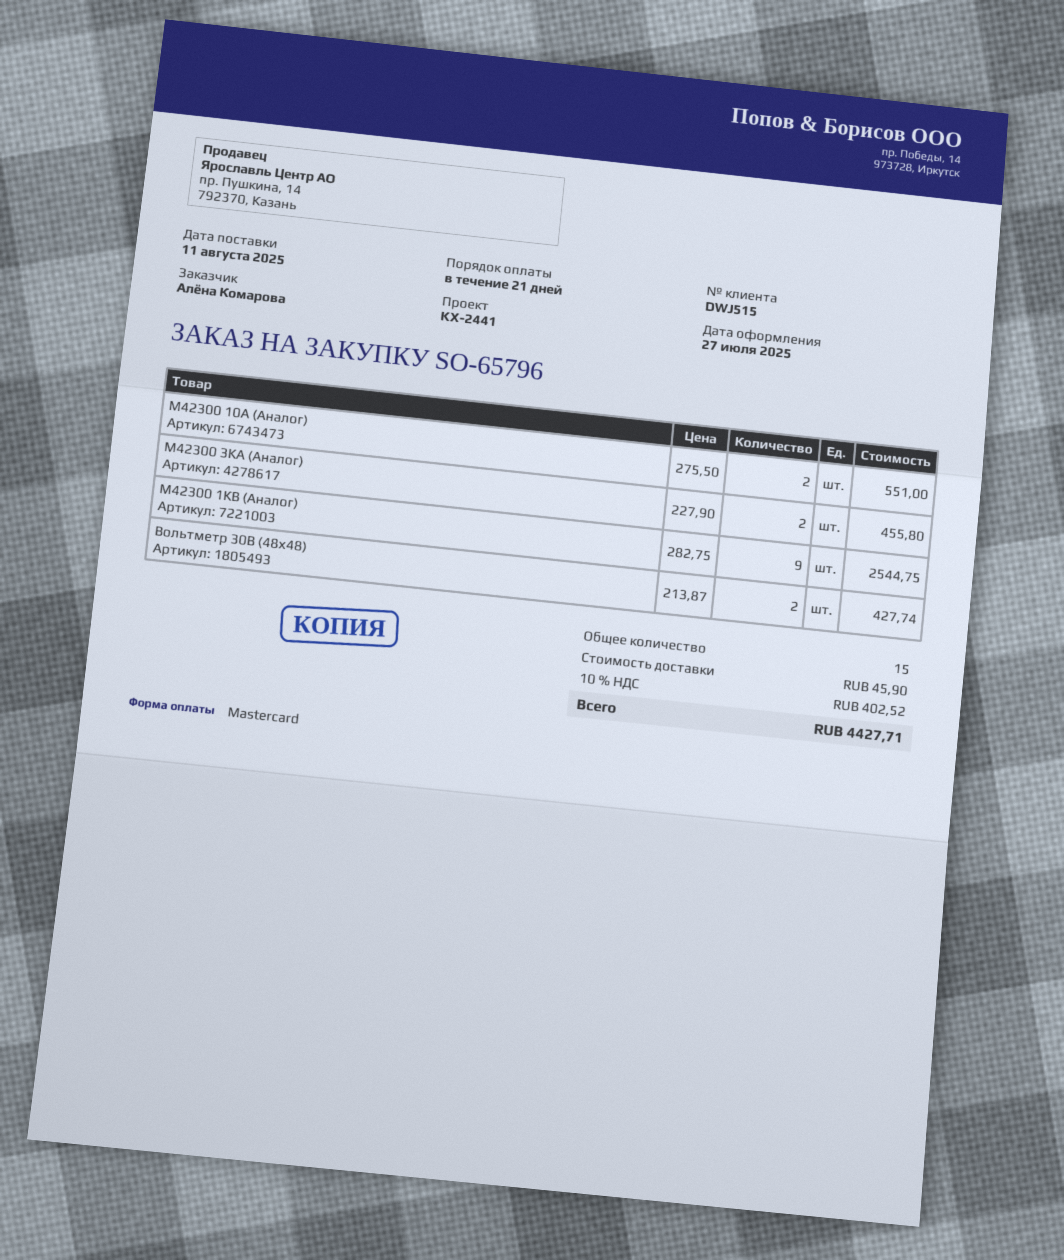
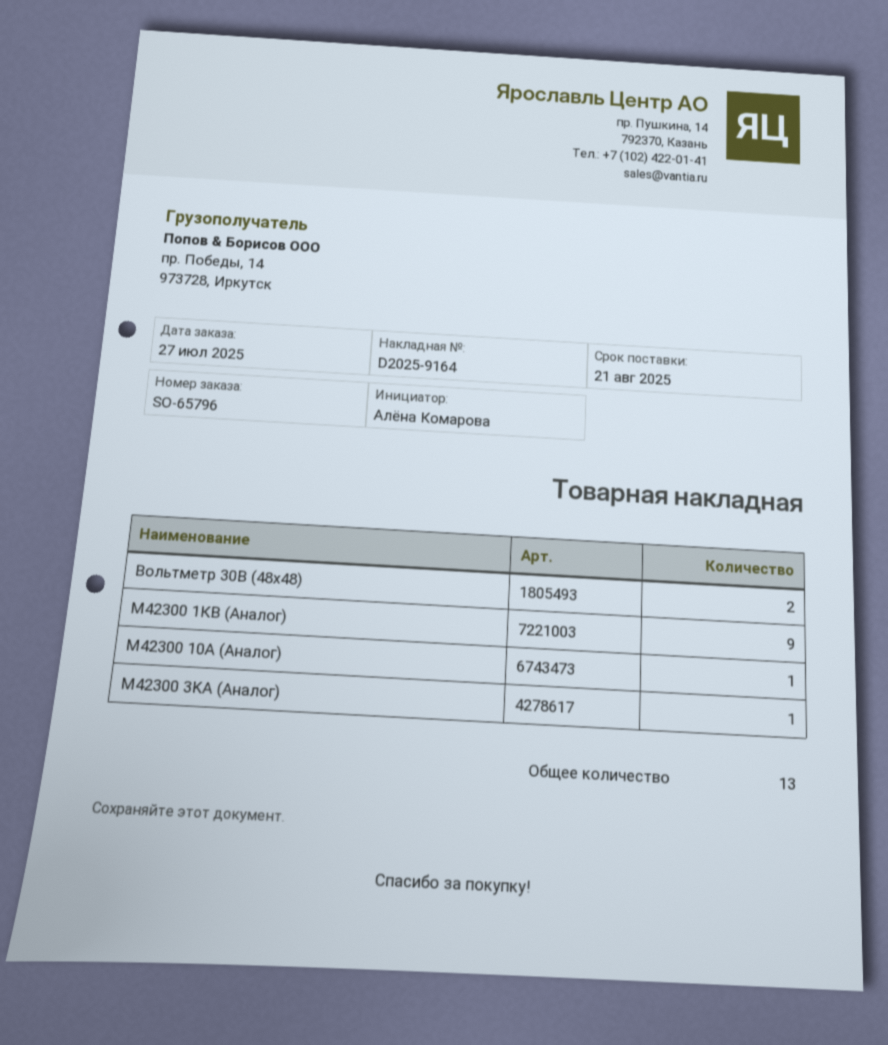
delivery date: 2025-08-11 -> 2025-08-21
М42300 10А (Аналог): 2 -> 1
М42300 3KA (Аналог): 2 -> 1
total quantity: 15 -> 13

